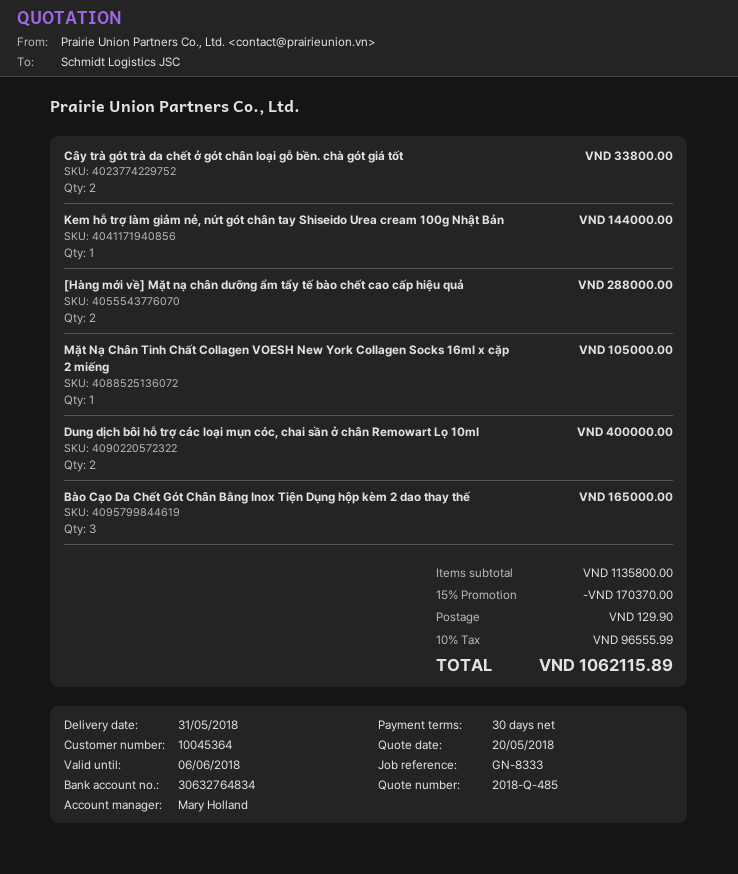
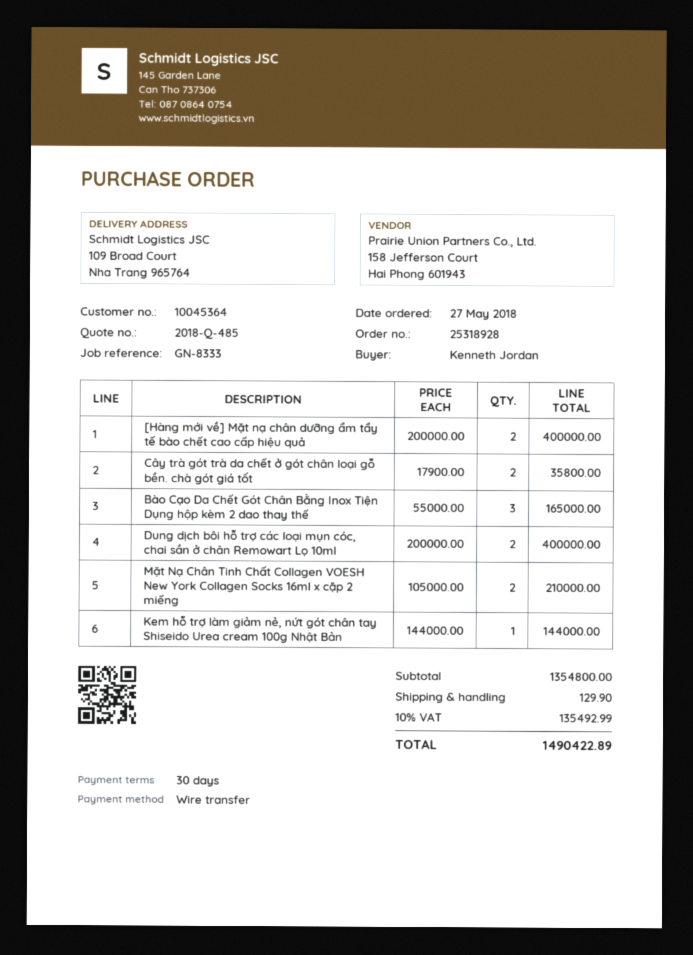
Cây trà gót trà da chết ở gót chân loại gỗ bền. chà gót giá tốt: 2 for 33800.00 -> 2 for 35800.00
[Hàng mới về] Mặt nạ chân dưỡng ẩm tẩy tế bào chết cao cấp hiệu quả: 2 for 288000.00 -> 2 for 400000.00
Mặt Nạ Chân Tinh Chất Collagen VOESH New York Collagen Socks 16ml x cặp 2 miếng: 1 for 105000.00 -> 2 for 210000.00
subtotal: 1135800.00 -> 1354800.00
discount: 15% = 170370.00 -> none
tax: 10% = 96555.99 -> 10% = 135492.99
total: 1062115.89 -> 1490422.89

